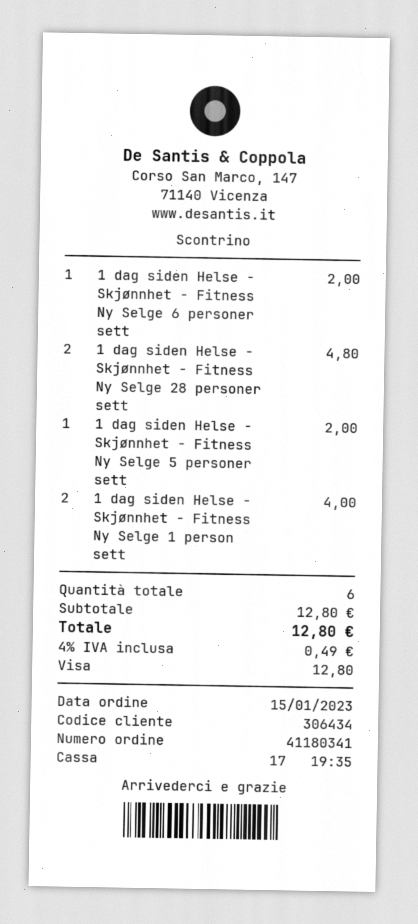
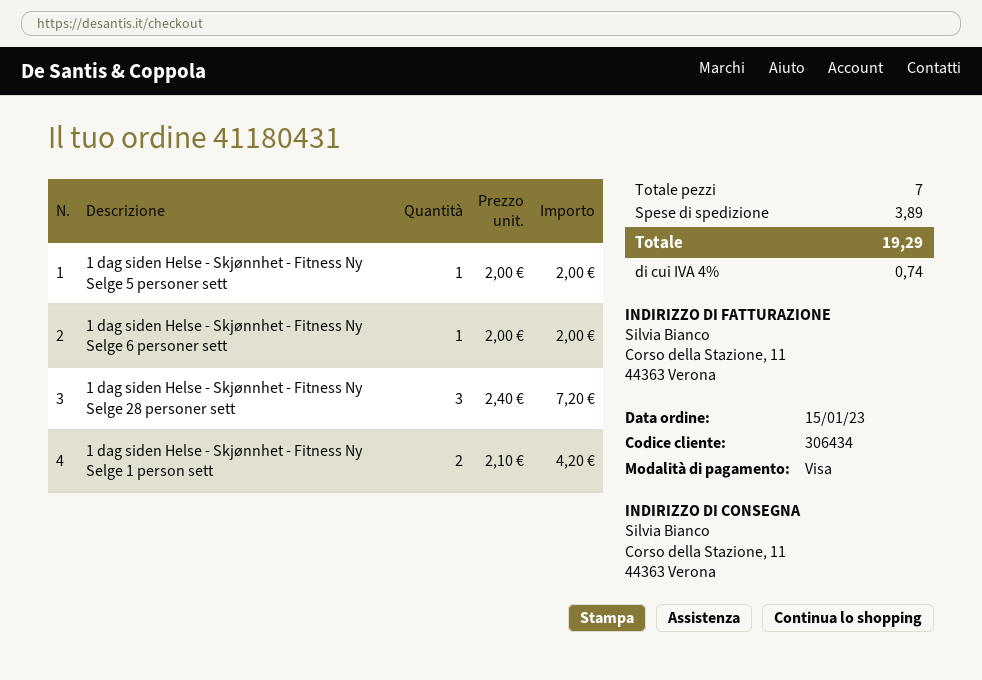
order number: 41180341 -> 41180431
1 dag siden Helse - Skjønnhet - Fitness Ny Selge 28 personer sett: 2 for 4.80 -> 3 for 7.20
1 dag siden Helse - Skjønnhet - Fitness Ny Selge 1 person sett: 2 for 4.00 -> 2 for 4.20
total quantity: 6 -> 7
shipping: none -> 3.89
tax: 4% = 0.49 -> 4% = 0.74
total: 12.80 -> 19.29

